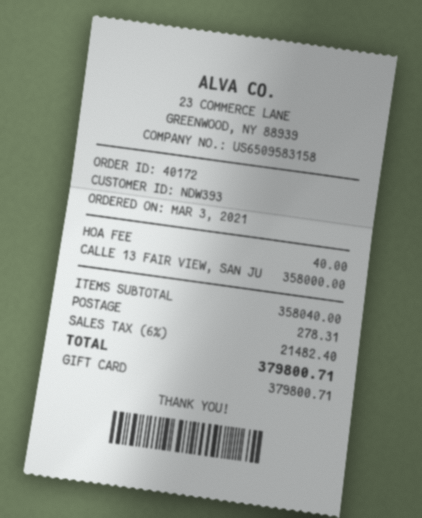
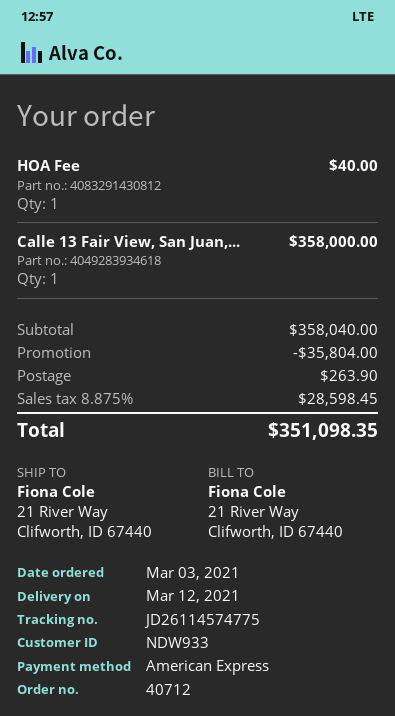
order number: 40172 -> 40712
customer number: NDW393 -> NDW933
payment method: gift card -> American Express
discount: none -> 35804.00
shipping: 278.31 -> 263.90
tax: 6% = 21482.40 -> 8.875% = 28598.45
total: 379800.71 -> 351098.35

